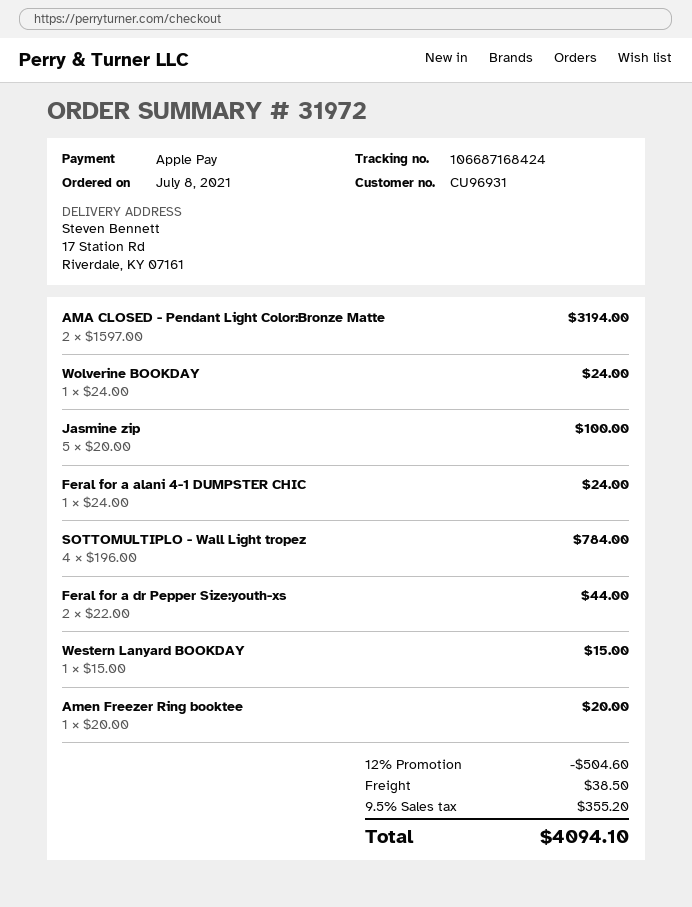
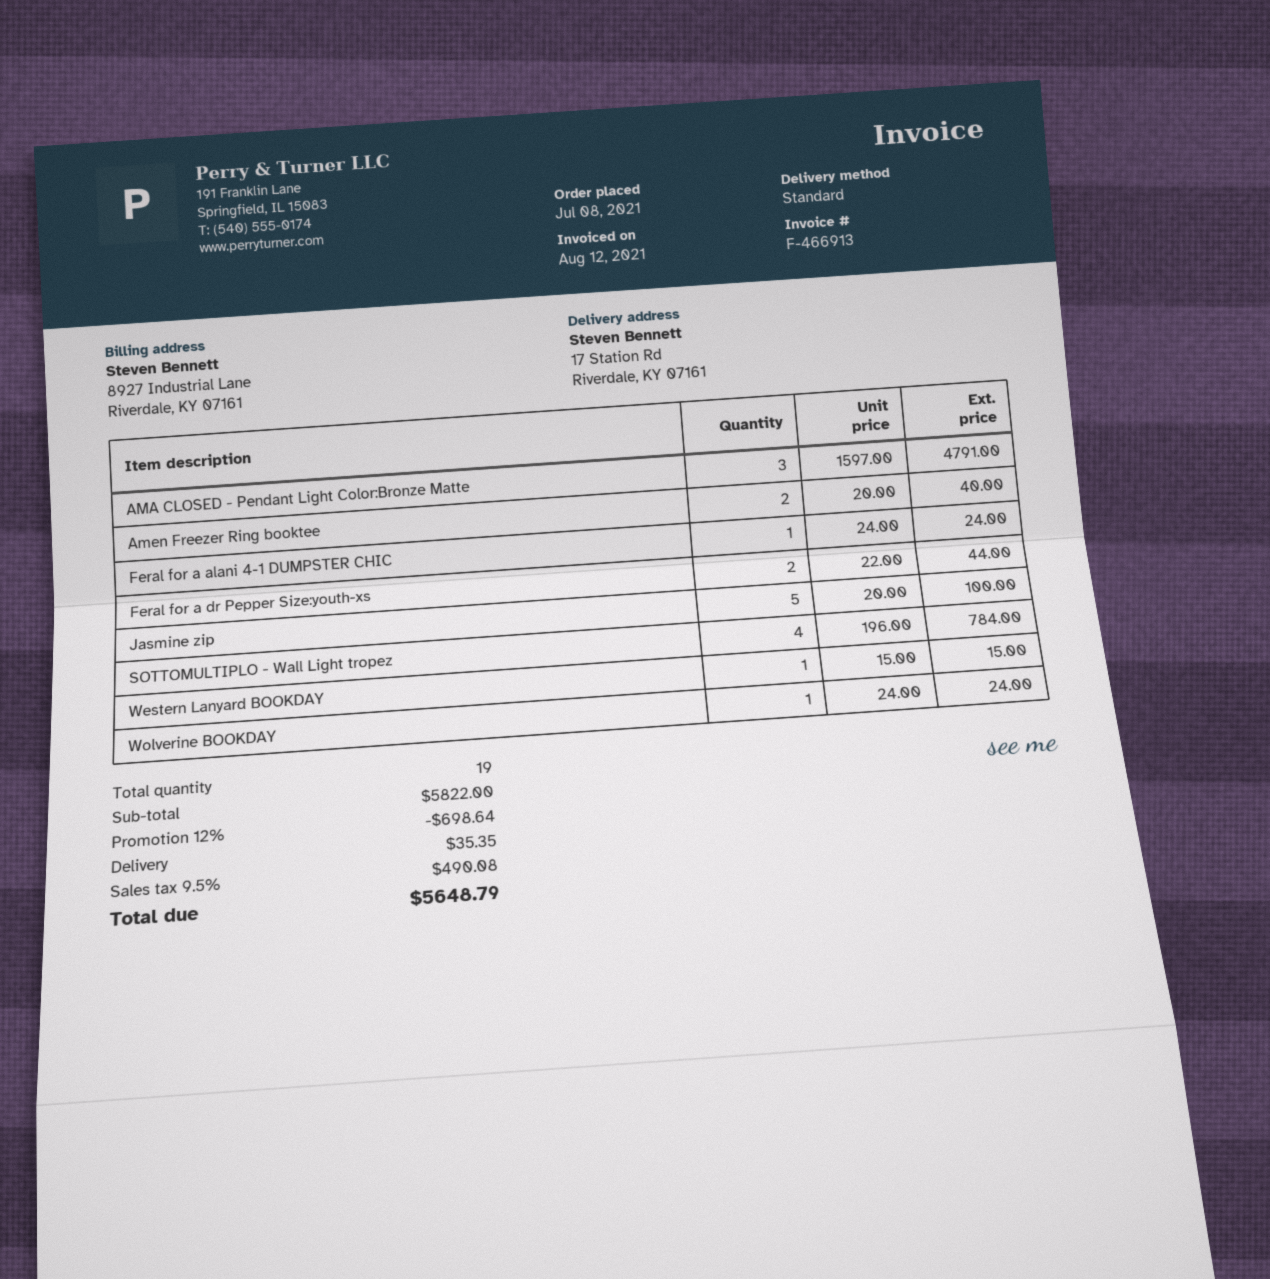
AMA CLOSED - Pendant Light Color:Bronze Matte: 2 x 1597.00 = 3194.00 -> 3 x 1597.00 = 4791.00
Amen Freezer Ring booktee: 1 x 20.00 = 20.00 -> 2 x 20.00 = 40.00
discount: 12% = 504.60 -> 12% = 698.64
shipping: 38.50 -> 35.35
tax: 9.5% = 355.20 -> 9.5% = 490.08
total: 4094.10 -> 5648.79

